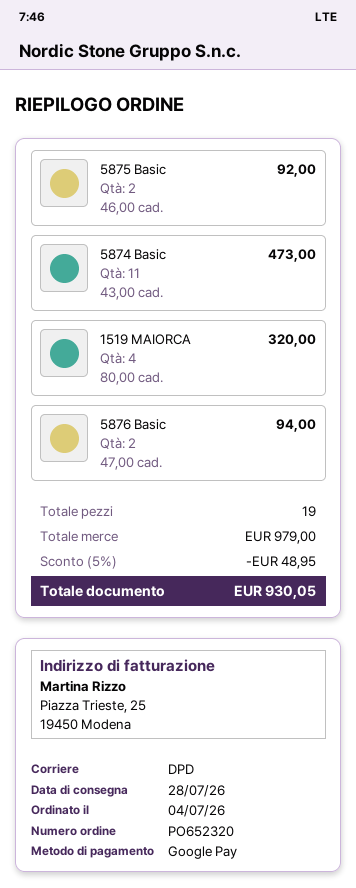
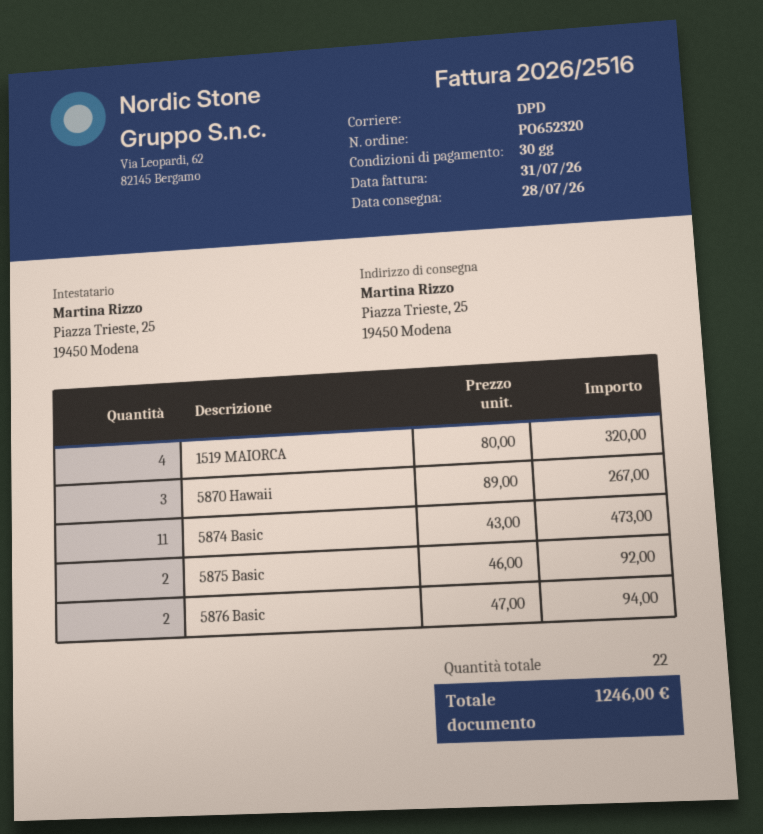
5870 Hawaii: none -> 3 x 89.00 = 267.00
total quantity: 19 -> 22
discount: 5% = 48.95 -> none
total: 930.05 -> 1246.00

